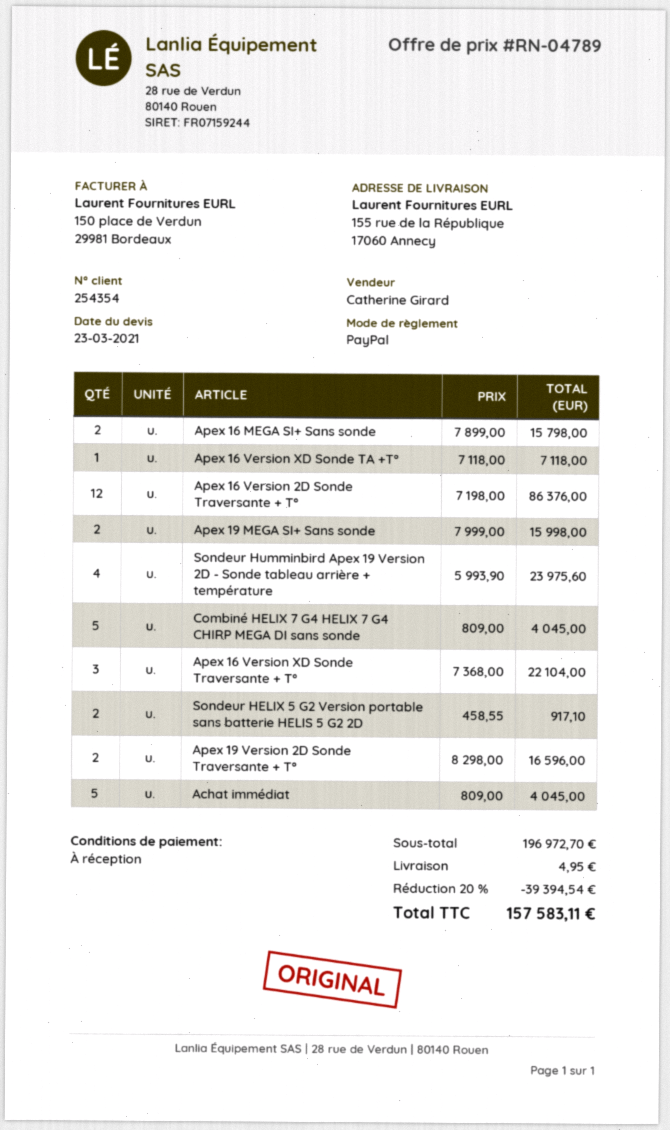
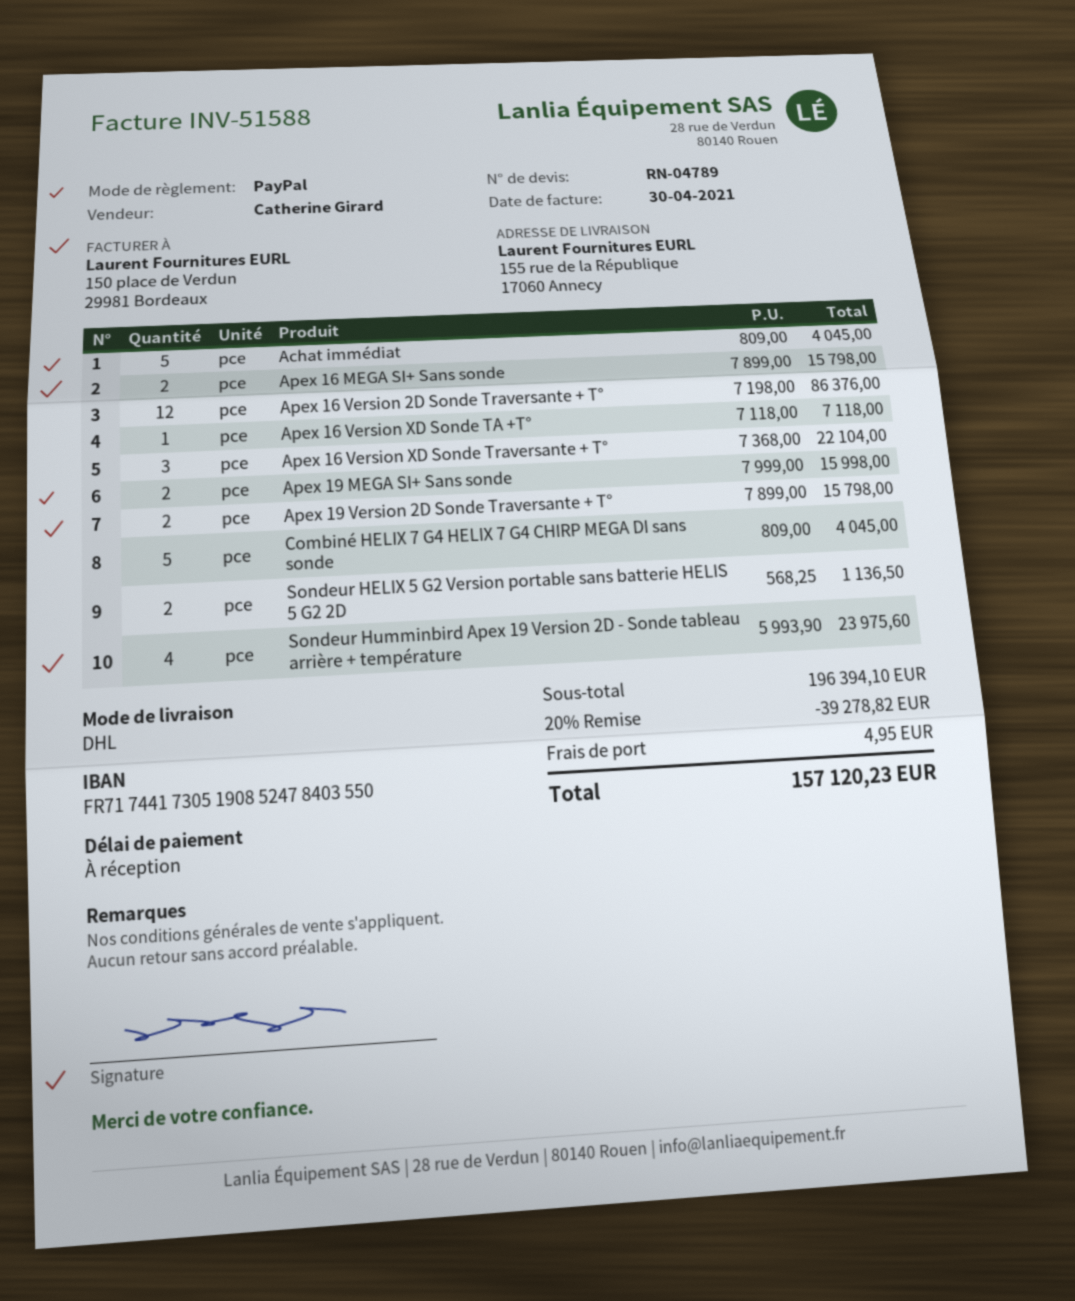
Sondeur HELIX 5 G2 Version portable sans batterie HELIS 5 G2 2D: 2 x 458.55 = 917.10 -> 2 x 568.25 = 1136.50
Apex 19 Version 2D Sonde Traversante + T°: 2 x 8298.00 = 16596.00 -> 2 x 7899.00 = 15798.00
subtotal: 196972.70 -> 196394.10
discount: 20% = 39394.54 -> 20% = 39278.82
total: 157583.11 -> 157120.23

